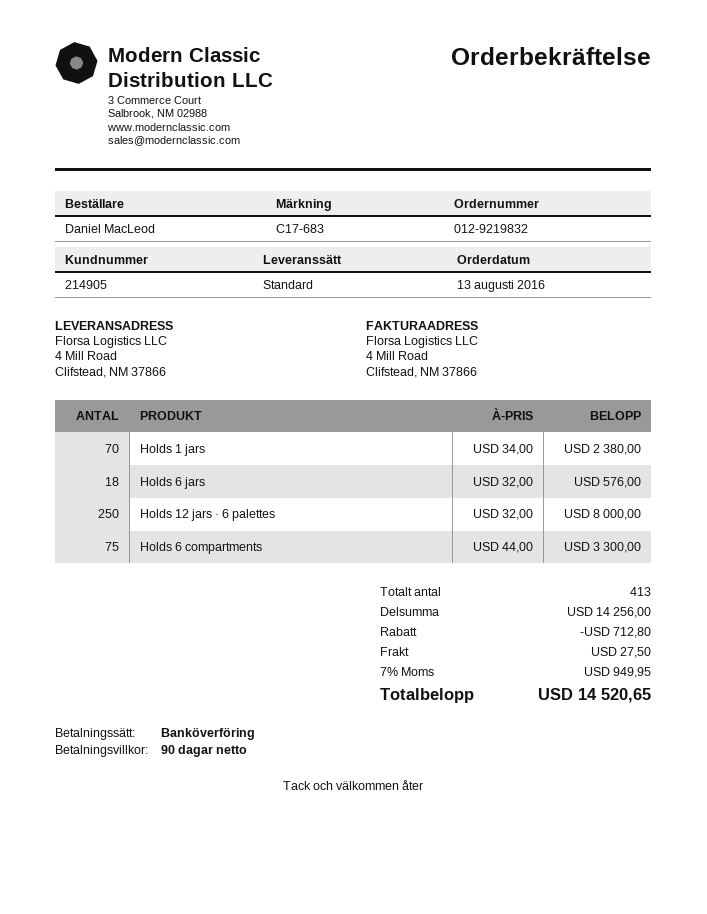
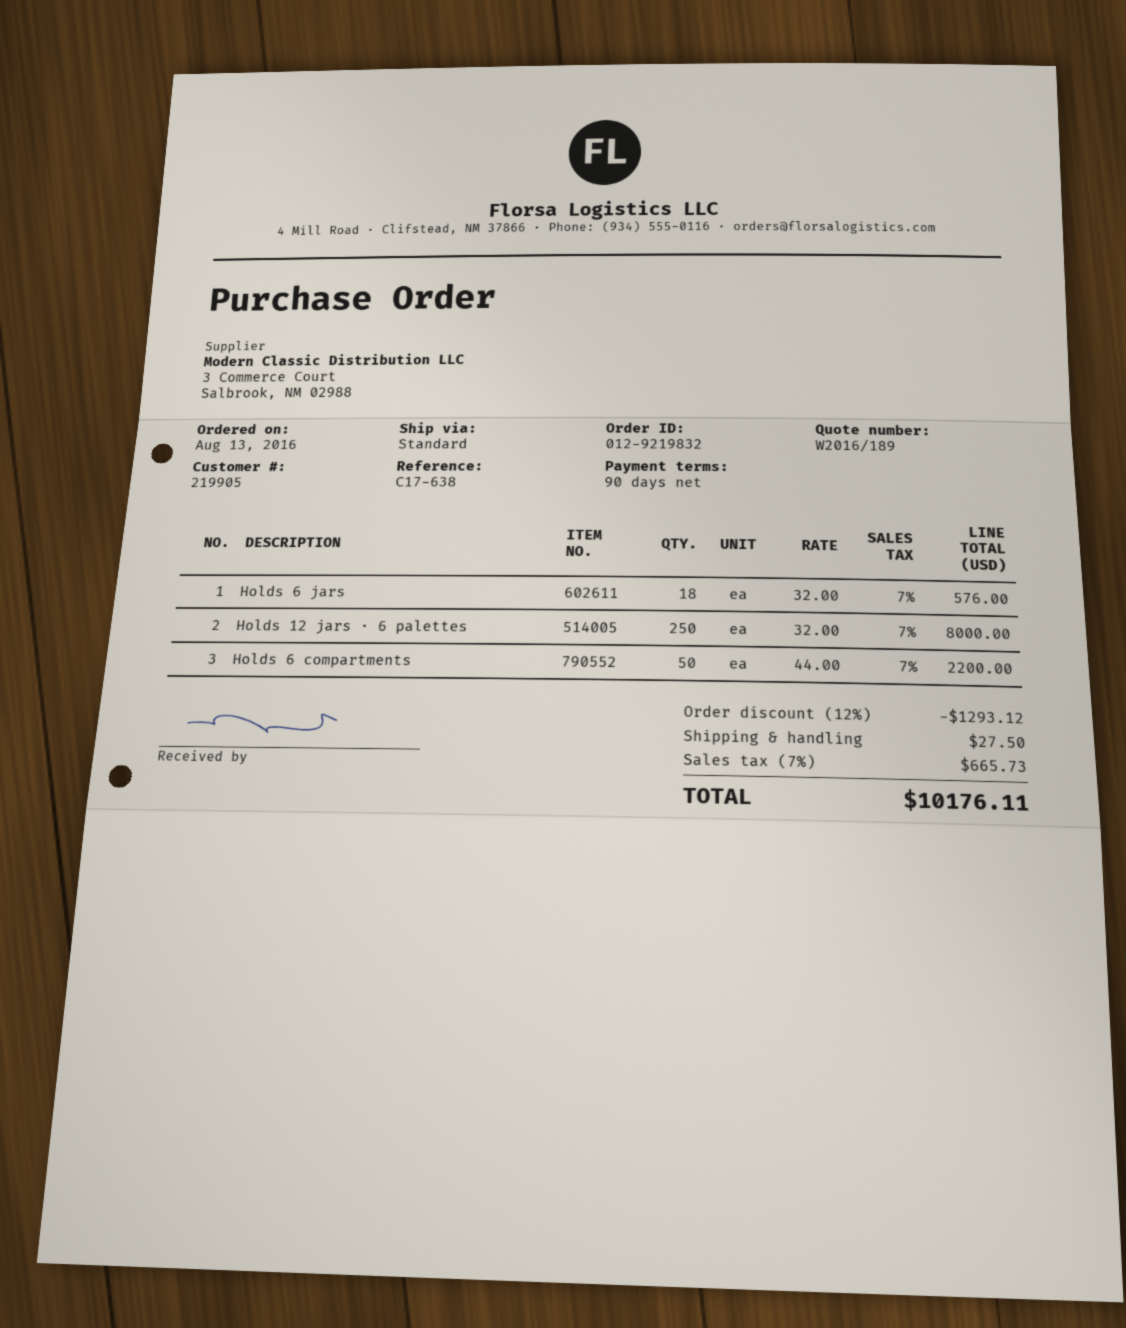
customer number: 214905 -> 219905
reference: C17-683 -> C17-638
Holds 1 jars: 70 x 34.00 = 2380.00 -> none
Holds 6 compartments: 75 x 44.00 = 3300.00 -> 50 x 44.00 = 2200.00
discount: 712.80 -> 1293.12
tax: 7% = 949.95 -> 7% = 665.73
total: 14520.65 -> 10176.11

